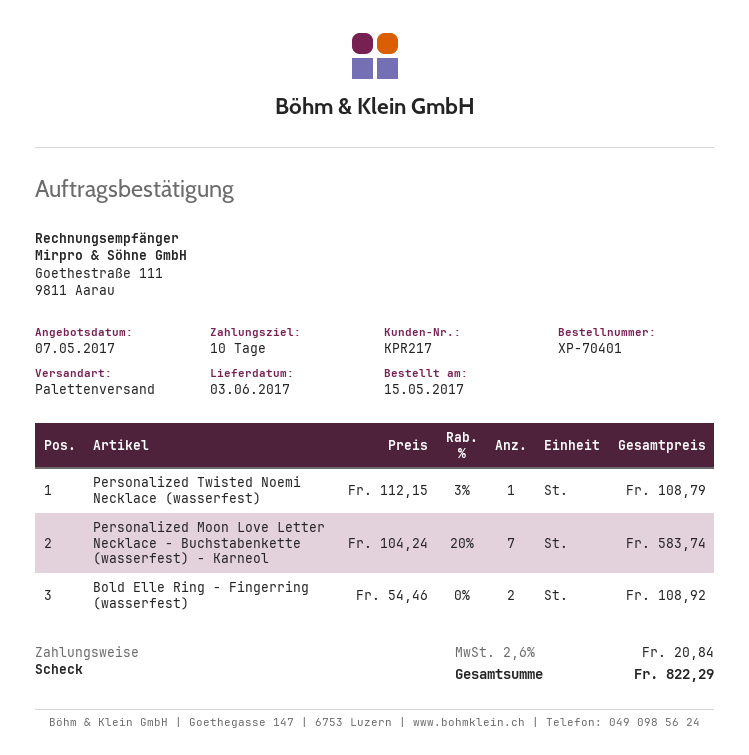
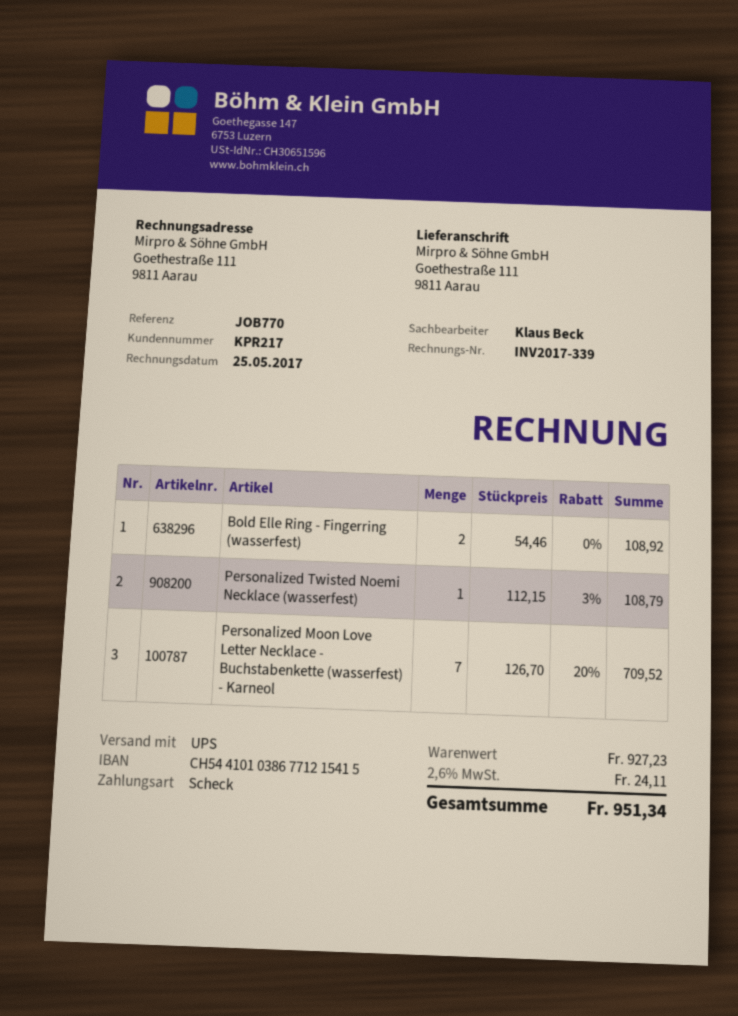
shipping method: pallet freight -> UPS
Personalized Moon Love Letter Necklace - Buchstabenkette (wasserfest) - Karneol: 7 x 104.24 - 20% = 583.74 -> 7 x 126.70 - 20% = 709.52
tax: 2.6% = 20.84 -> 2.6% = 24.11
total: 822.29 -> 951.34

